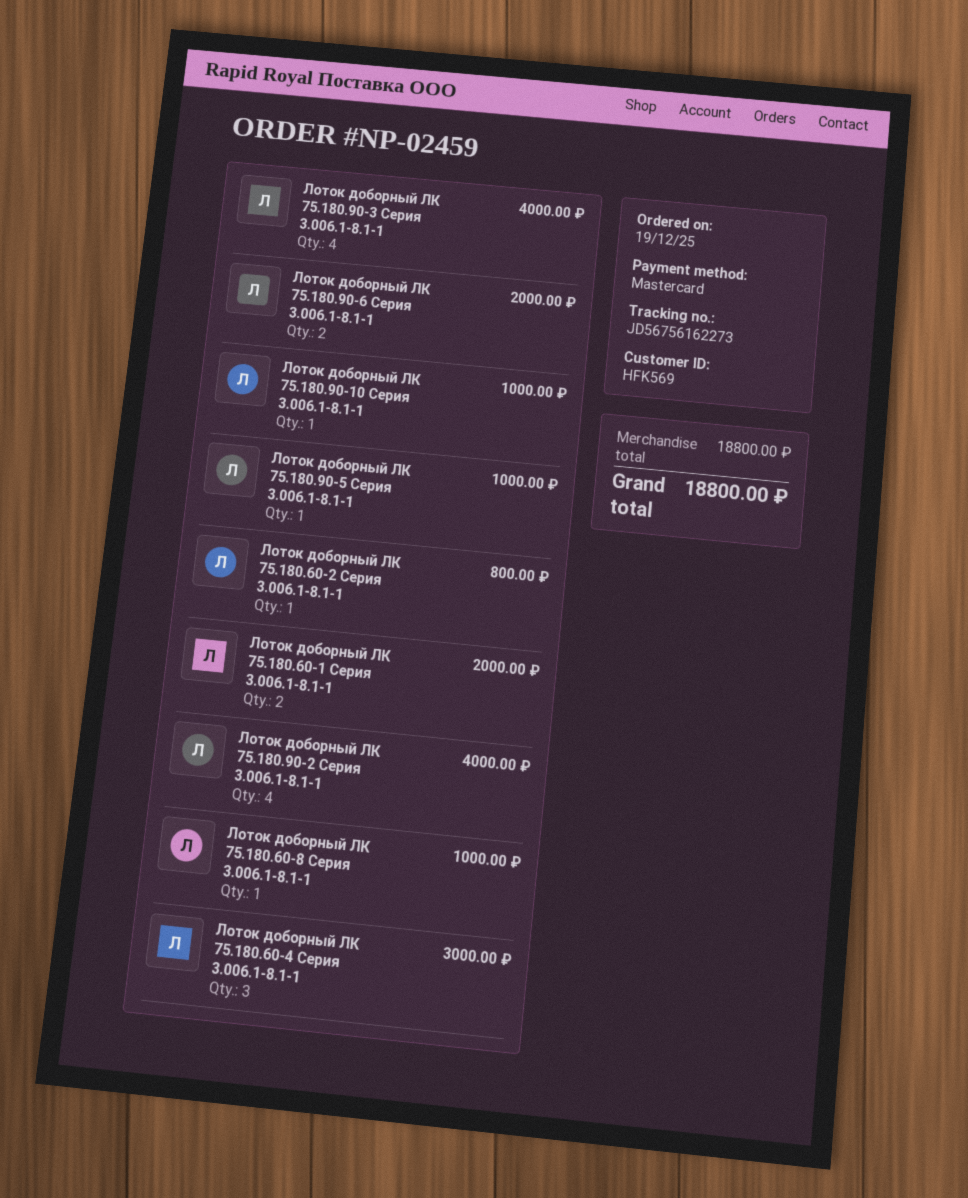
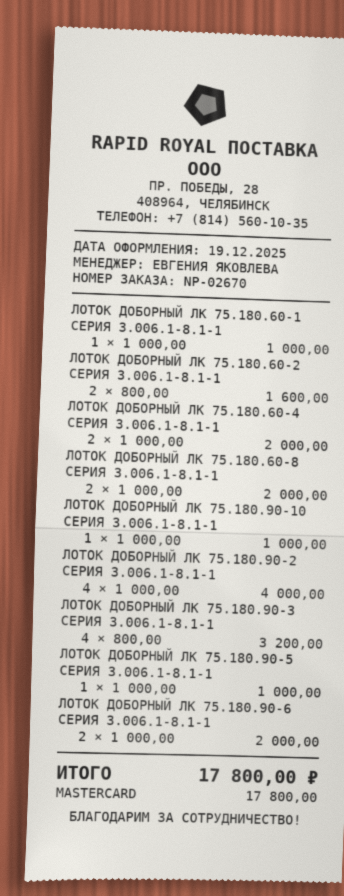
order number: NP-02459 -> NP-02670
Лоток доборный ЛК 75.180.90-3 Серия 3.006.1-8.1-1: 4 for 4000.00 -> 4 for 3200.00
Лоток доборный ЛК 75.180.60-2 Серия 3.006.1-8.1-1: 1 for 800.00 -> 2 for 1600.00
Лоток доборный ЛК 75.180.60-1 Серия 3.006.1-8.1-1: 2 for 2000.00 -> 1 for 1000.00
Лоток доборный ЛК 75.180.60-8 Серия 3.006.1-8.1-1: 1 for 1000.00 -> 2 for 2000.00
Лоток доборный ЛК 75.180.60-4 Серия 3.006.1-8.1-1: 3 for 3000.00 -> 2 for 2000.00
total: 18800.00 -> 17800.00

